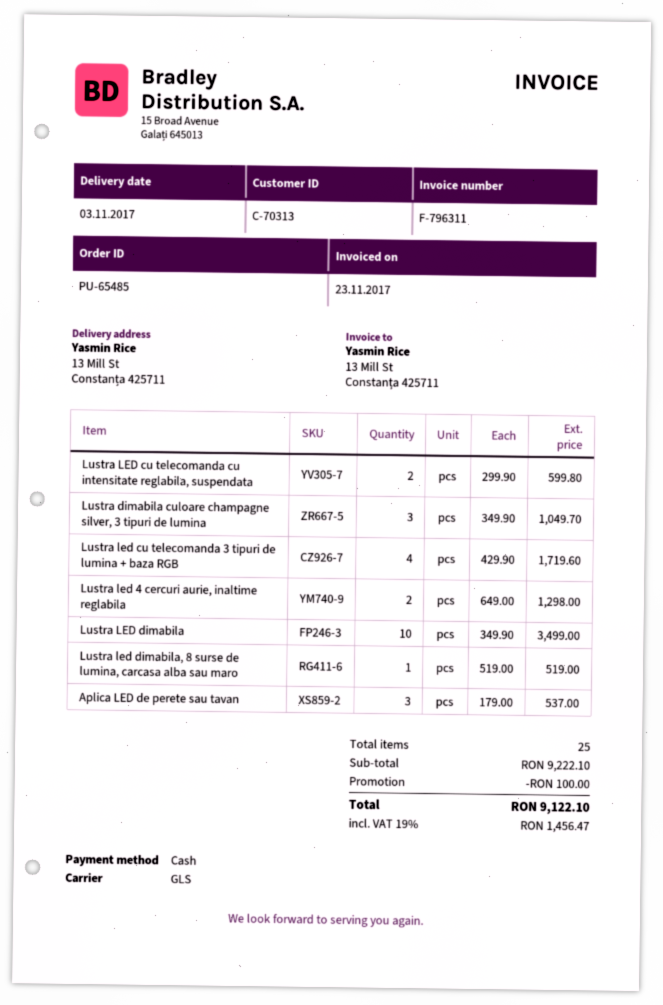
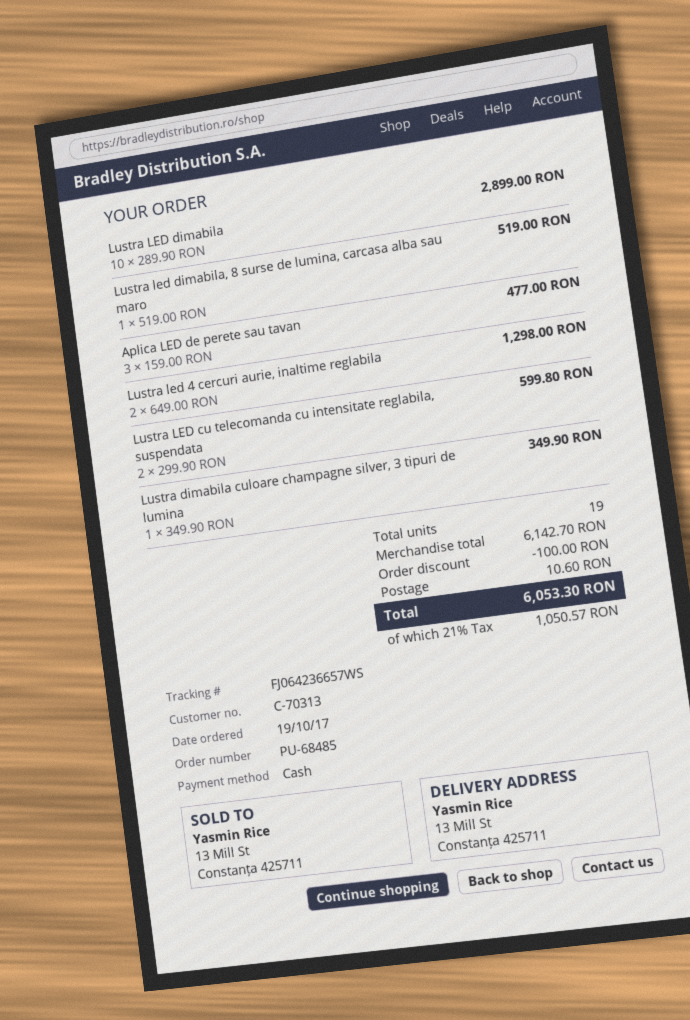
order number: PU-65485 -> PU-68485
Lustra dimabila culoare champagne silver, 3 tipuri de lumina: 3 x 349.90 = 1049.70 -> 1 x 349.90 = 349.90
Lustra led cu telecomanda 3 tipuri de lumina + baza RGB: 4 x 429.90 = 1719.60 -> none
Lustra LED dimabila: 10 x 349.90 = 3499.00 -> 10 x 289.90 = 2899.00
Aplica LED de perete sau tavan: 3 x 179.00 = 537.00 -> 3 x 159.00 = 477.00
total quantity: 25 -> 19
subtotal: 9222.10 -> 6142.70
shipping: none -> 10.60
tax: 19% = 1456.47 -> 21% = 1050.57
total: 9122.10 -> 6053.30

